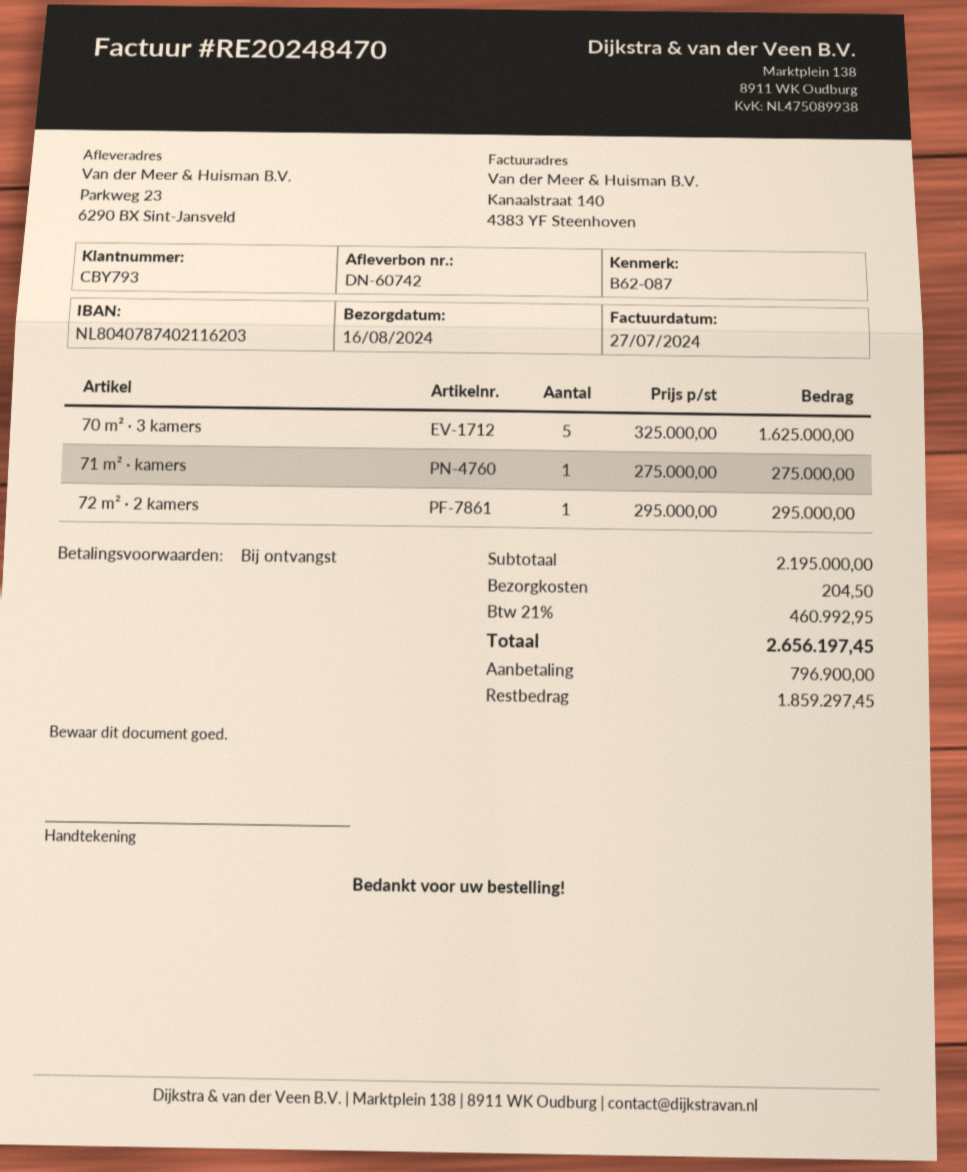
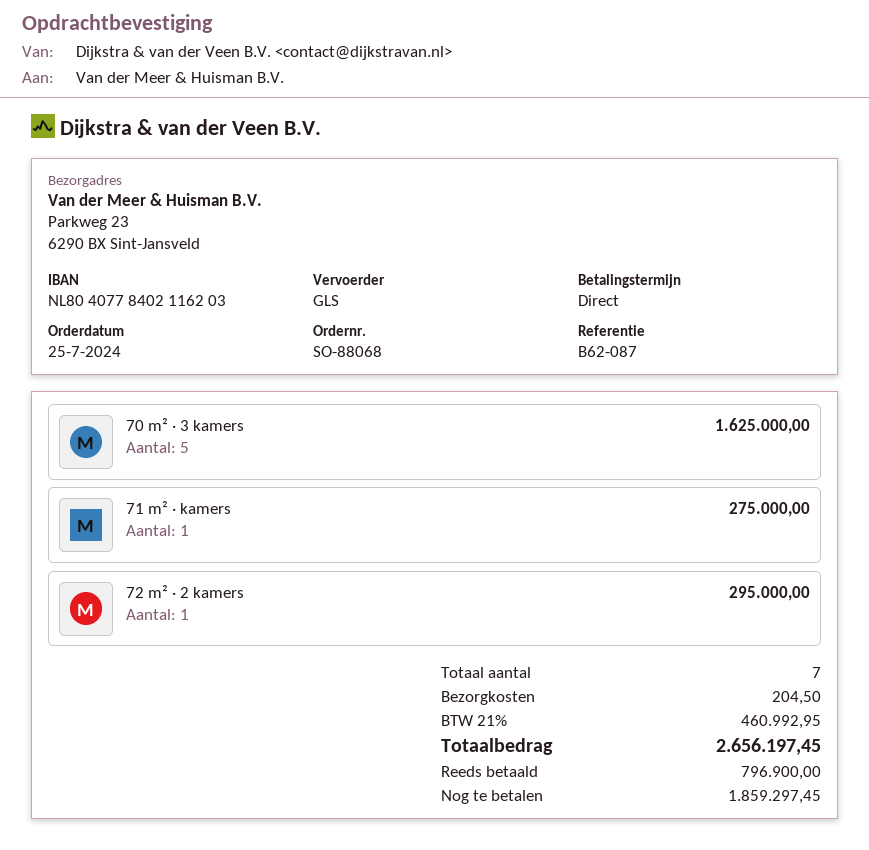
bank account: NL8040787402116203 -> NL8040778402116203

